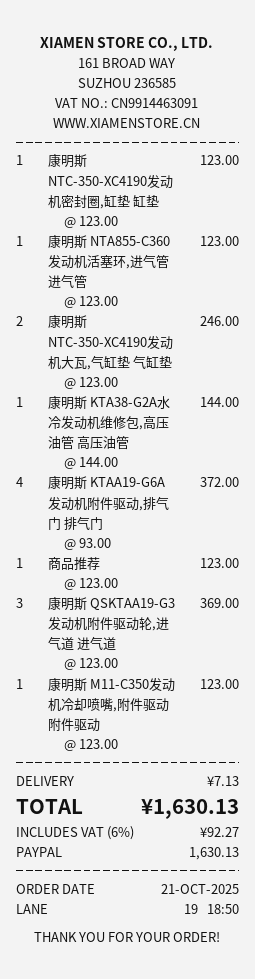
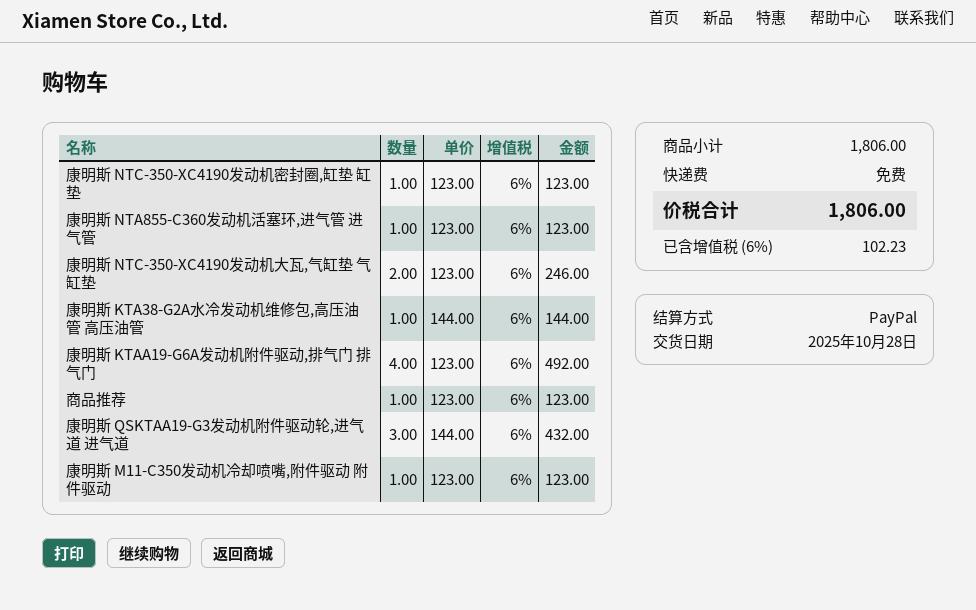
康明斯 KTAA19-G6A发动机附件驱动,排气门 排气门: 4 x 93.00 = 372.00 -> 4 x 123.00 = 492.00
康明斯 QSKTAA19-G3发动机附件驱动轮,进气道 进气道: 3 x 123.00 = 369.00 -> 3 x 144.00 = 432.00
shipping: 7.13 -> 0.00
tax: 6% = 92.27 -> 6% = 102.23
total: 1630.13 -> 1806.00

